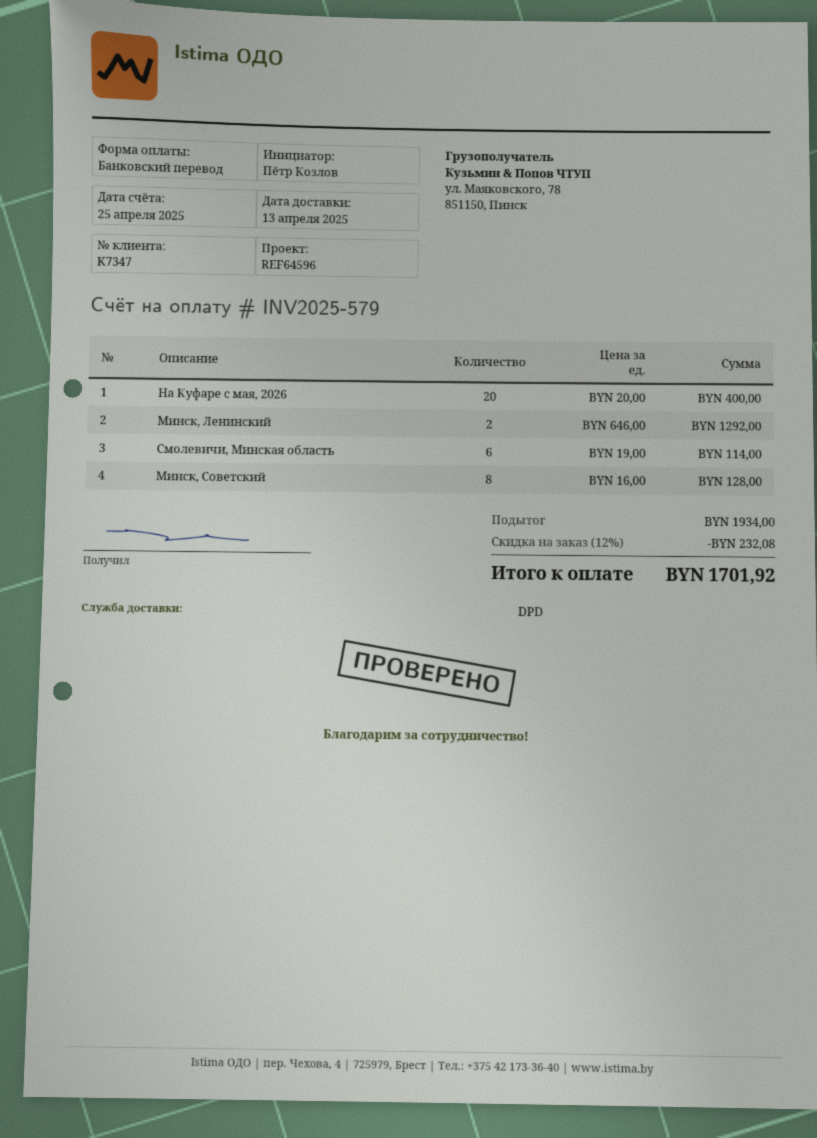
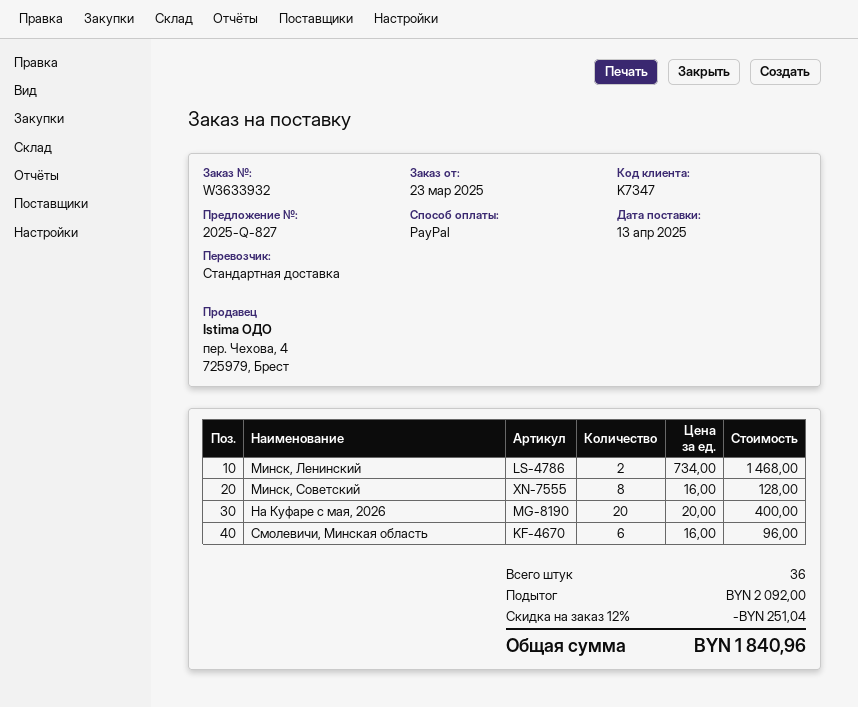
payment method: bank transfer -> PayPal
shipping method: DPD -> standard
Минск, Ленинский: 2 x 646.00 = 1292.00 -> 2 x 734.00 = 1468.00
Смолевичи, Минская область: 6 x 19.00 = 114.00 -> 6 x 16.00 = 96.00
subtotal: 1934.00 -> 2092.00
discount: 12% = 232.08 -> 12% = 251.04
total: 1701.92 -> 1840.96

